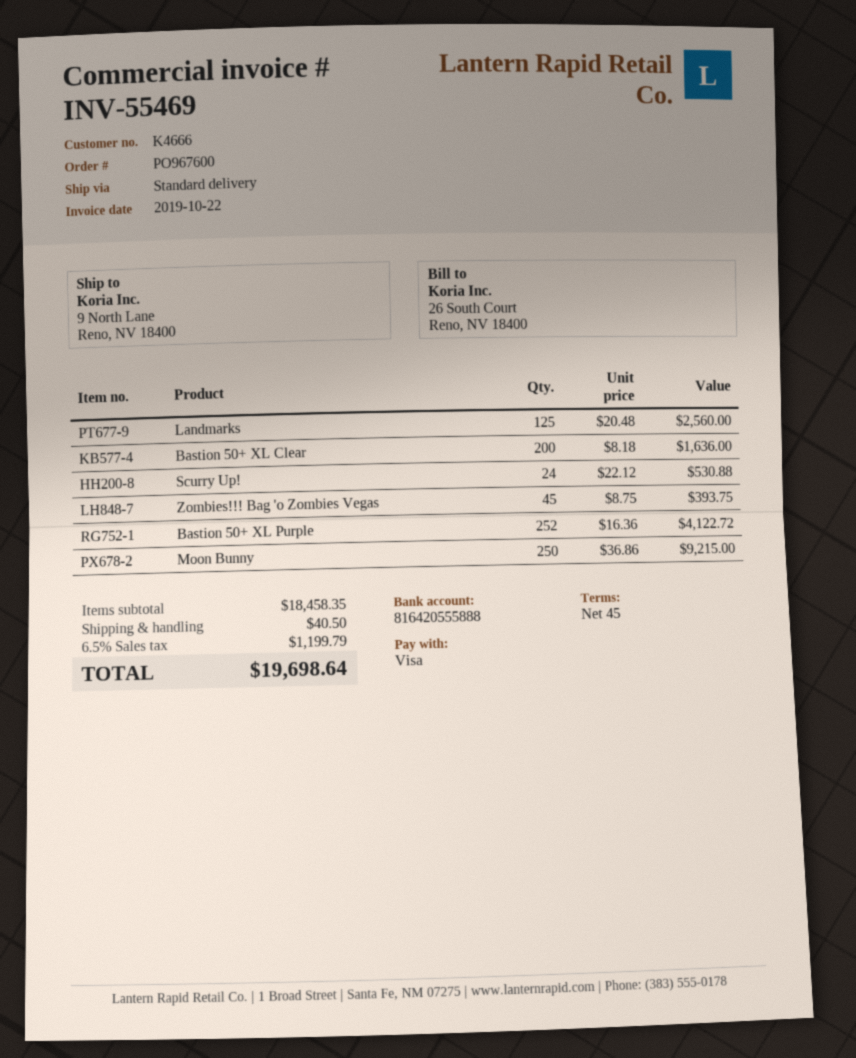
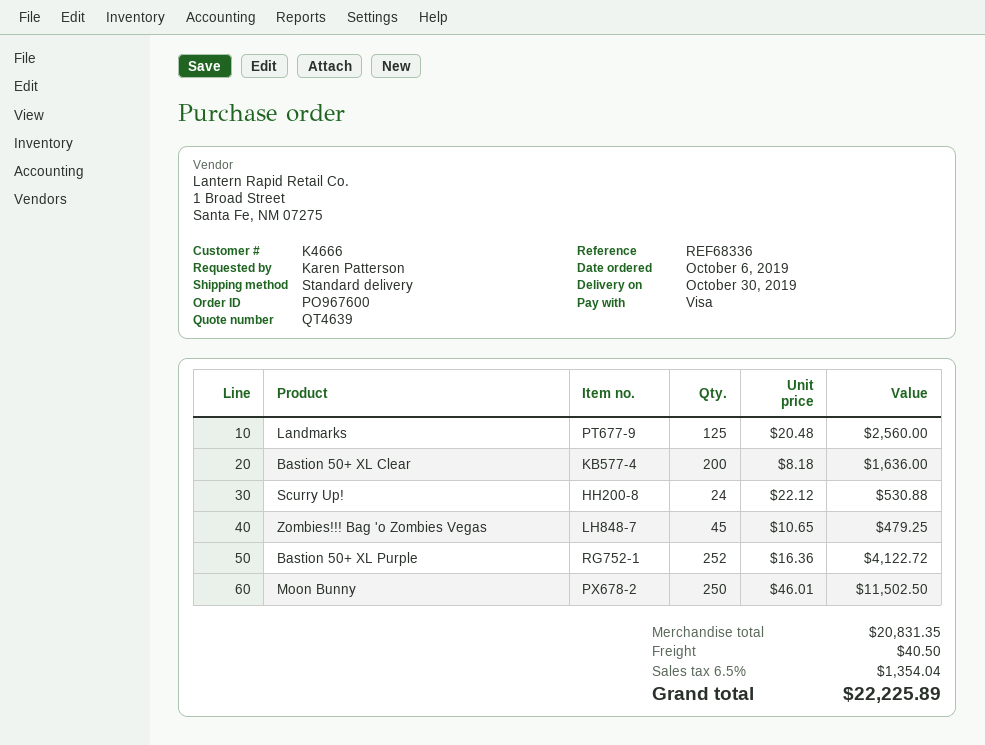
Zombies!!! Bag 'o Zombies Vegas: 45 x 8.75 = 393.75 -> 45 x 10.65 = 479.25
Moon Bunny: 250 x 36.86 = 9215.00 -> 250 x 46.01 = 11502.50
subtotal: 18458.35 -> 20831.35
tax: 6.5% = 1199.79 -> 6.5% = 1354.04
total: 19698.64 -> 22225.89

